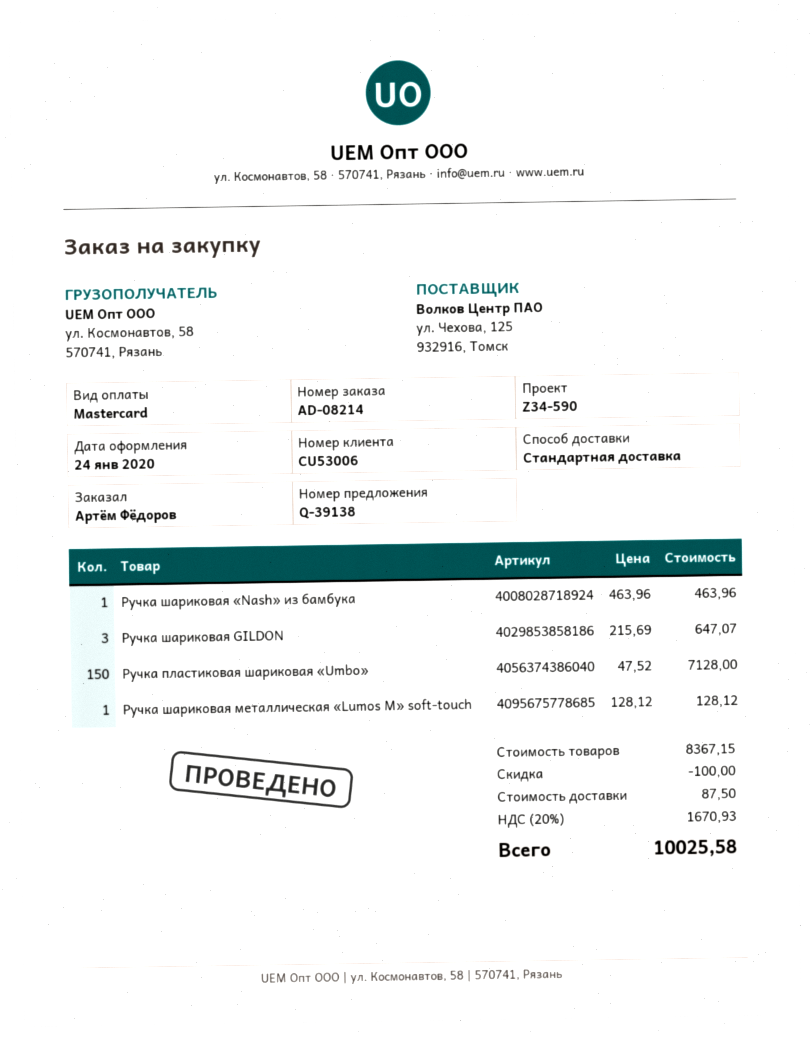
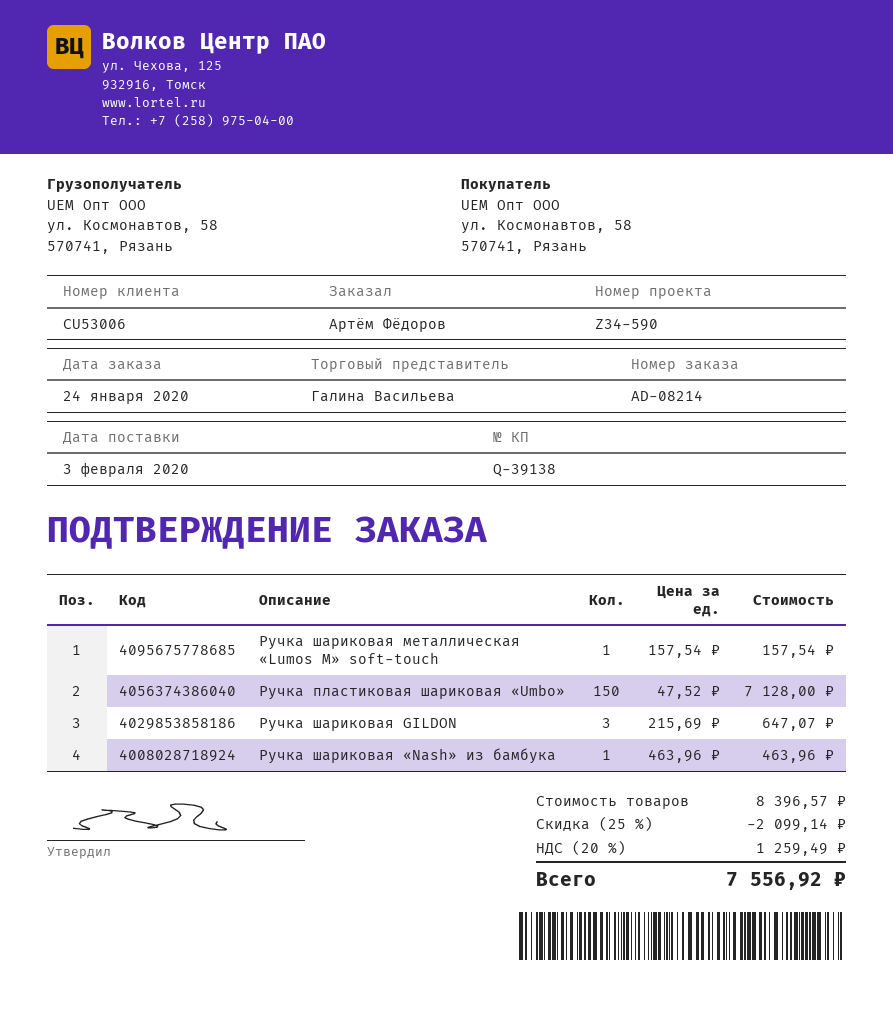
Ручка шариковая металлическая «Lumos M» soft-touch: 1 x 128.12 = 128.12 -> 1 x 157.54 = 157.54
subtotal: 8367.15 -> 8396.57
discount: 100.00 -> 2099.14
shipping: 87.50 -> none
tax: 20% = 1670.93 -> 20% = 1259.49
total: 10025.58 -> 7556.92

